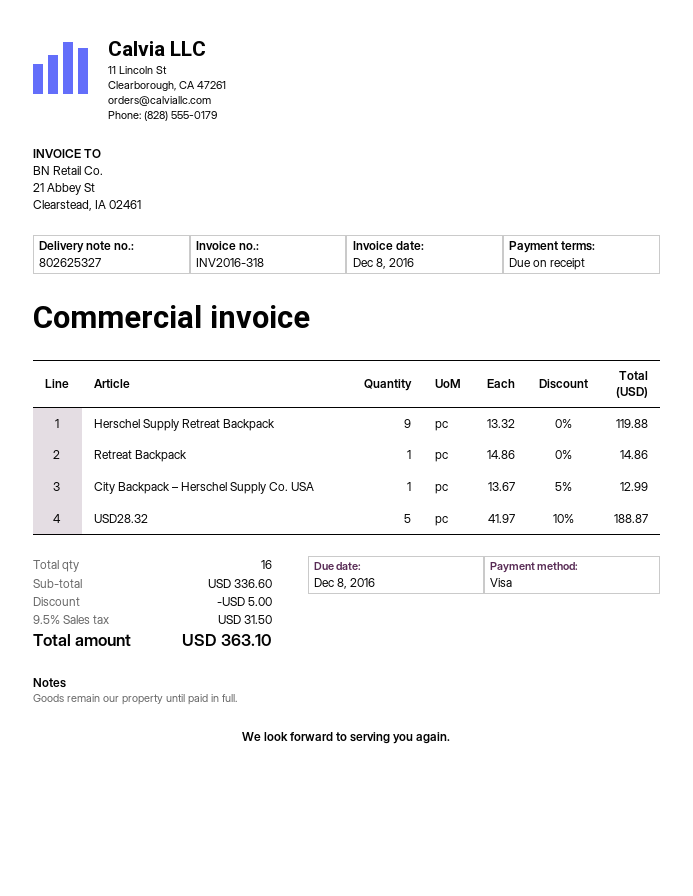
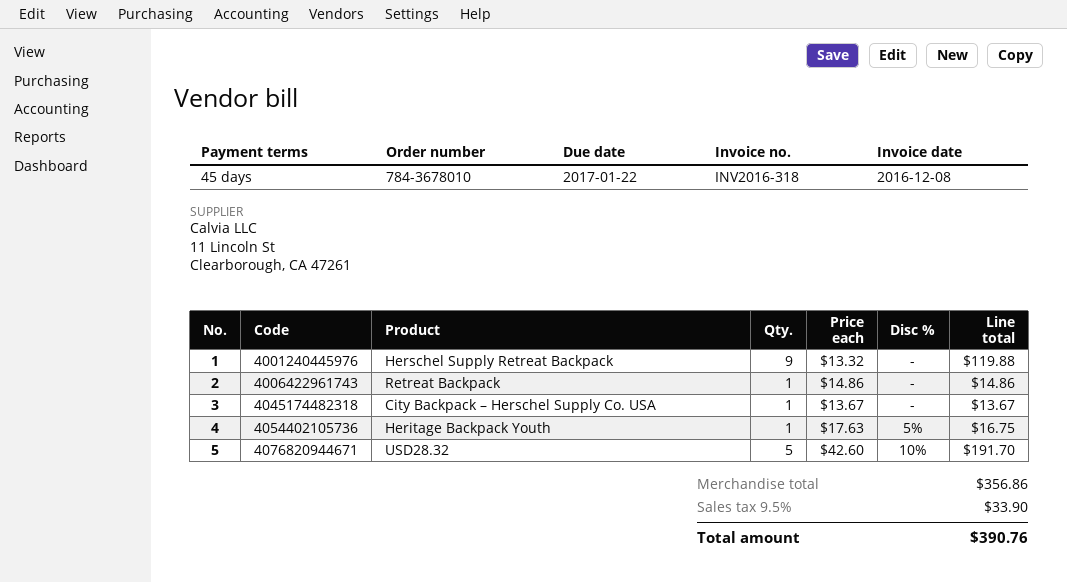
payment terms: on receipt -> 45 days
due date: 2016-12-08 -> 2017-01-22
City Backpack – Herschel Supply Co. USA: 1 x 13.67 - 5% = 12.99 -> 1 x 13.67 = 13.67
USD28.32: 5 x 41.97 - 10% = 188.87 -> 5 x 42.60 - 10% = 191.70
Heritage Backpack Youth: none -> 1 x 17.63 - 5% = 16.75
subtotal: 336.60 -> 356.86
discount: 5.00 -> none
tax: 9.5% = 31.50 -> 9.5% = 33.90
total: 363.10 -> 390.76

